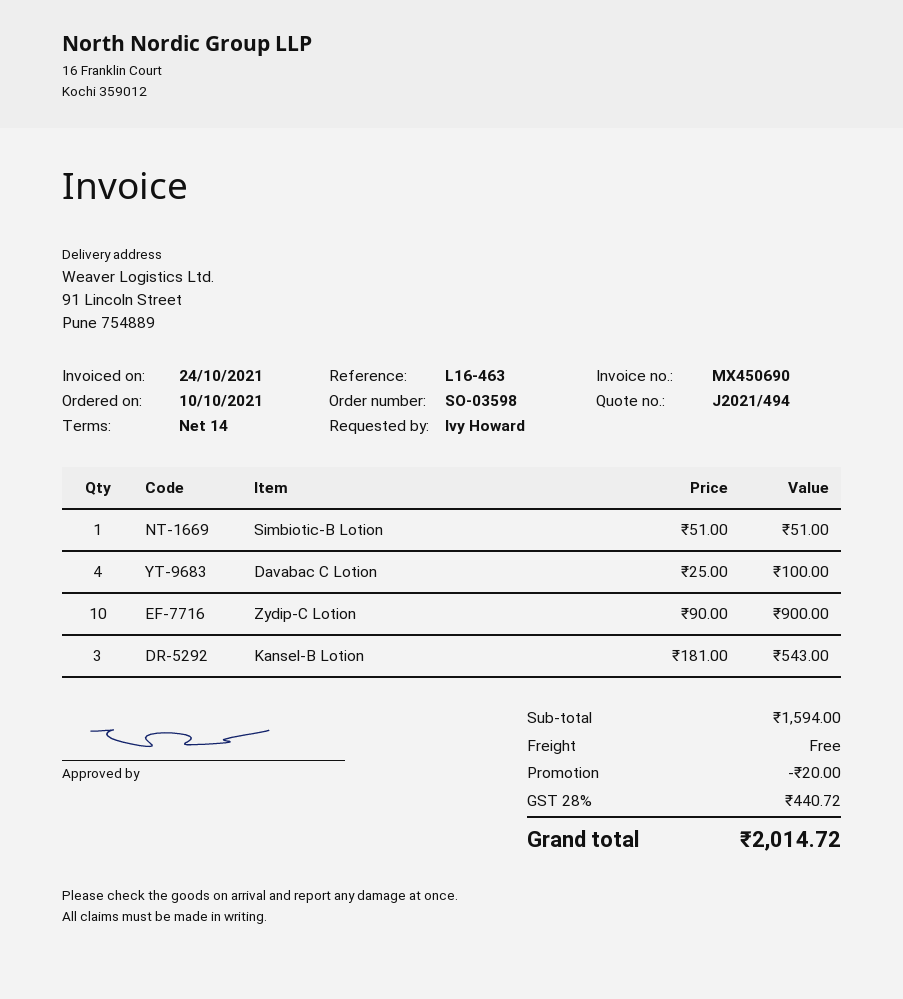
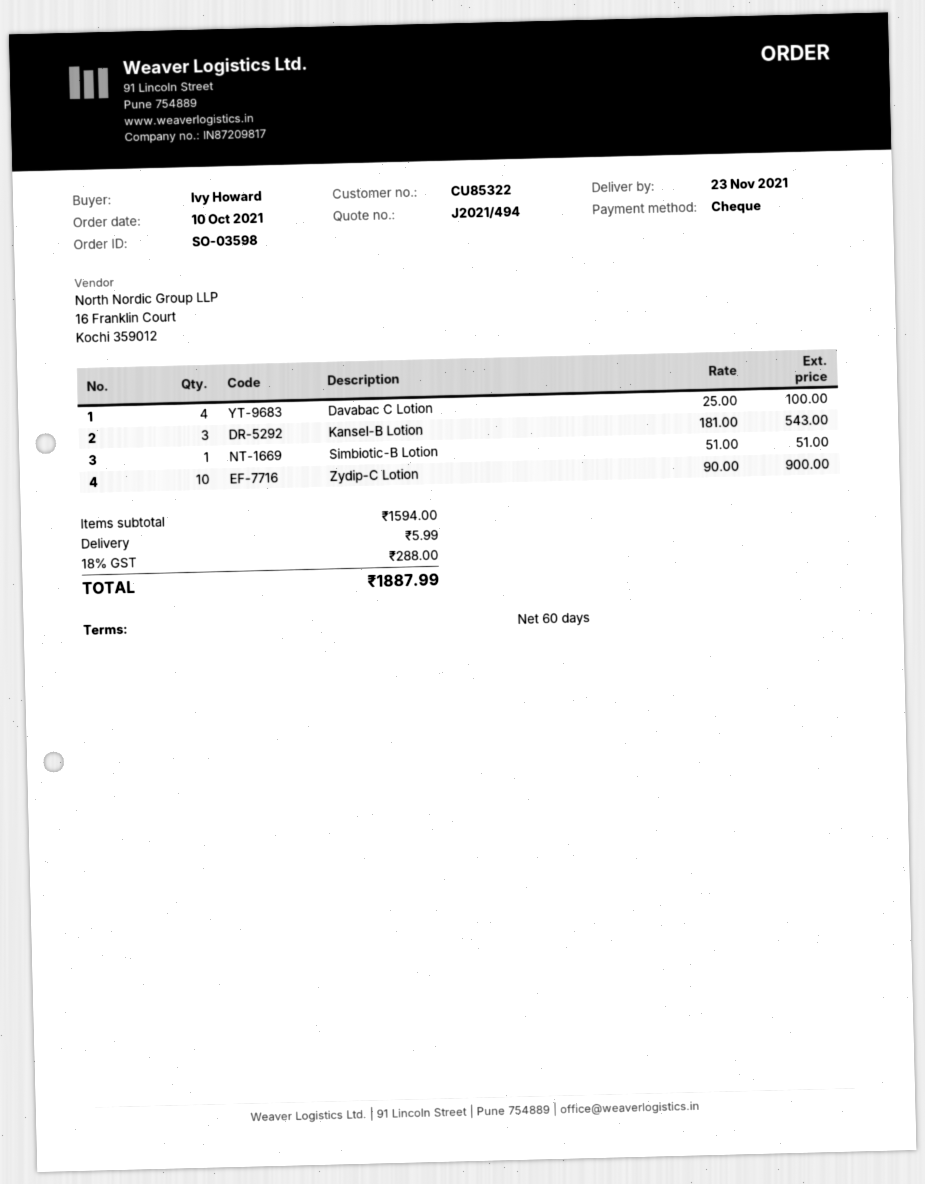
payment terms: 14 days -> 60 days
discount: 20.00 -> none
shipping: 0.00 -> 5.99
tax: 28% = 440.72 -> 18% = 288.00
total: 2014.72 -> 1887.99

